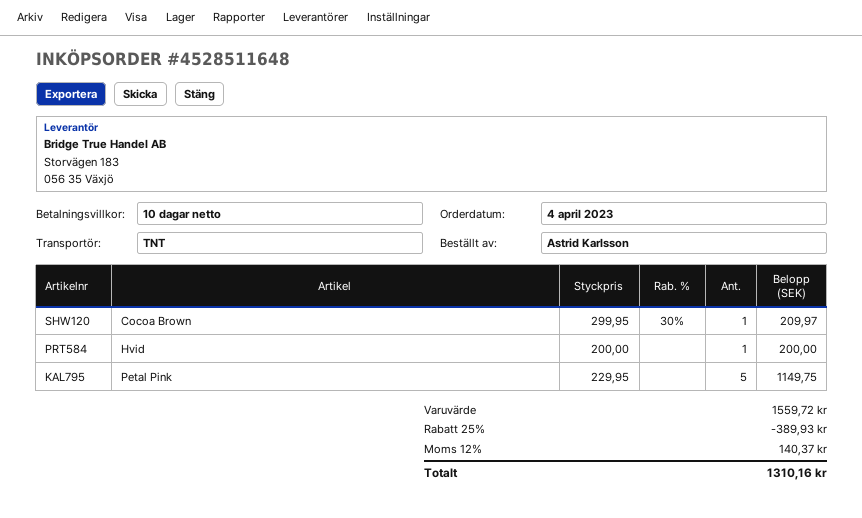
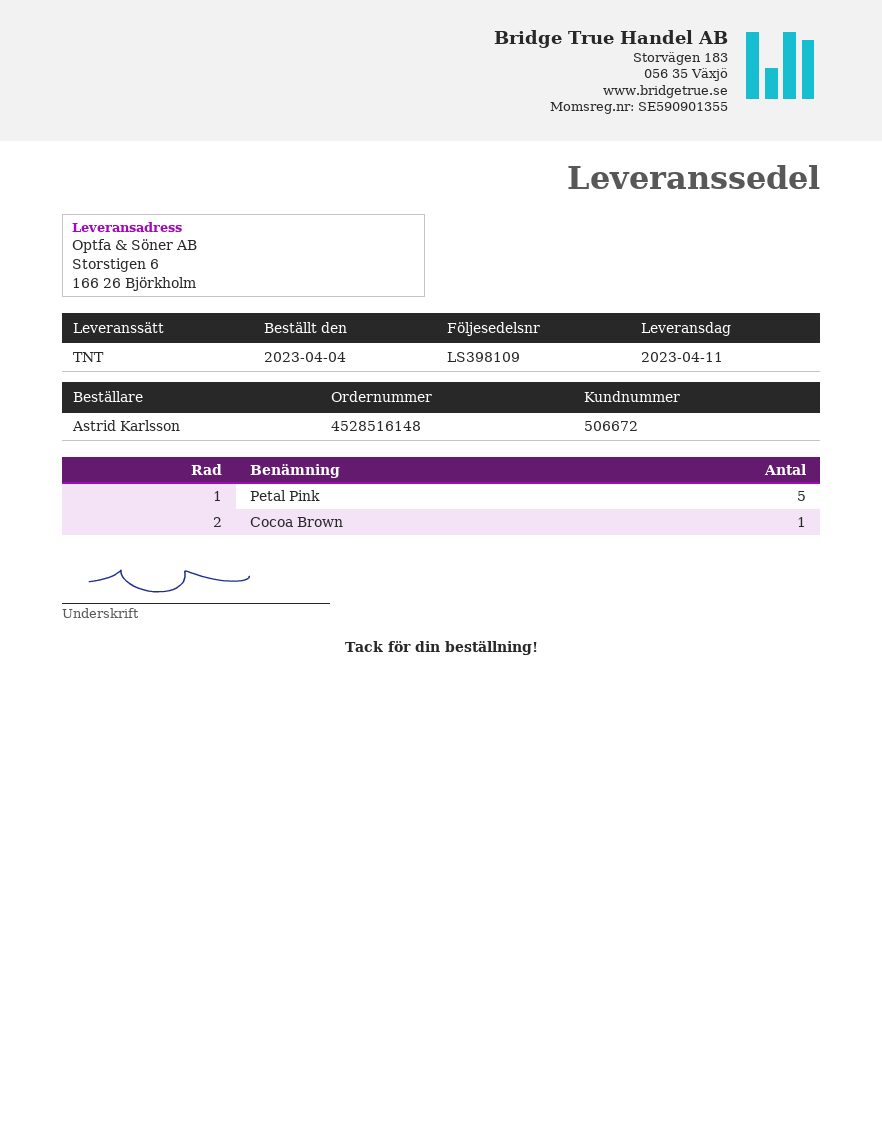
order number: 4528511648 -> 4528516148
Hvid: 1 -> none

